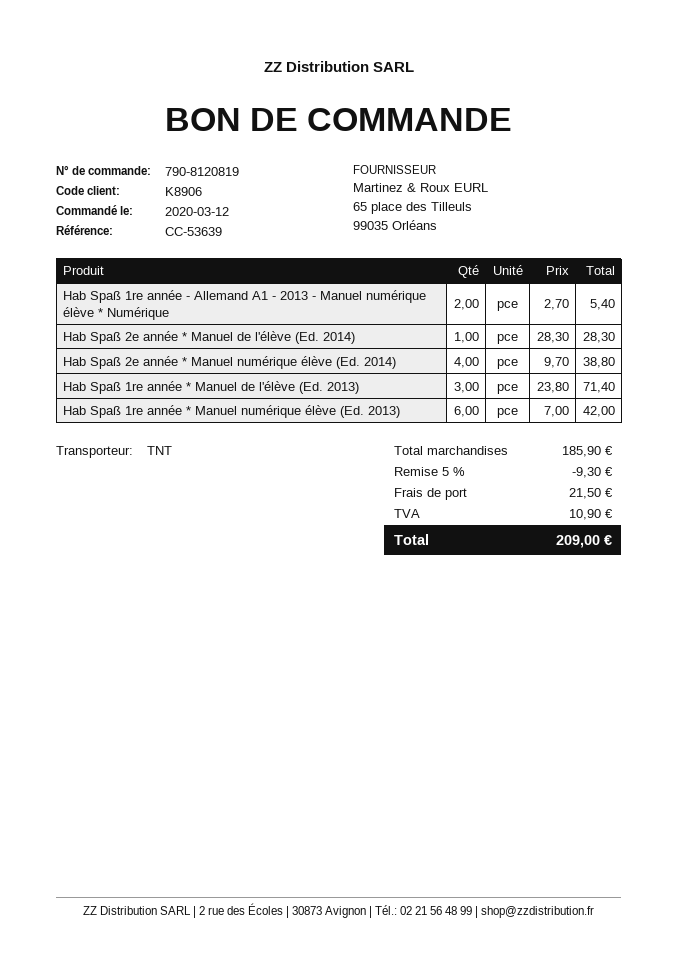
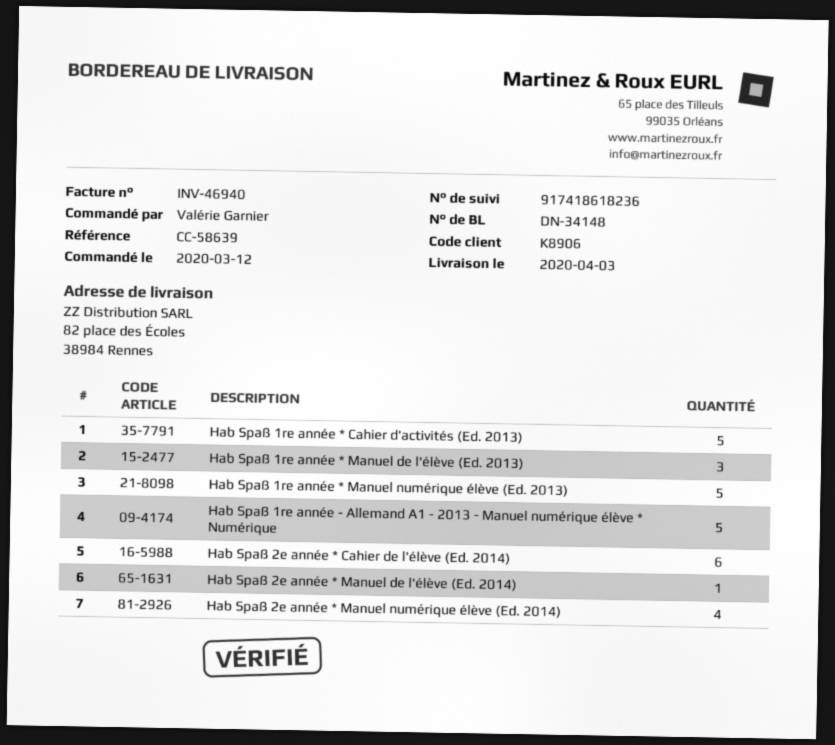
reference: CC-53639 -> CC-58639
Hab Spaß 1re année - Allemand A1 - 2013 - Manuel numérique élève * Numérique: 2 -> 5
Hab Spaß 1re année * Manuel numérique élève (Ed. 2013): 6 -> 5
Hab Spaß 1re année * Cahier d'activités (Ed. 2013): none -> 5
Hab Spaß 2e année * Cahier de l'élève (Ed. 2014): none -> 6

